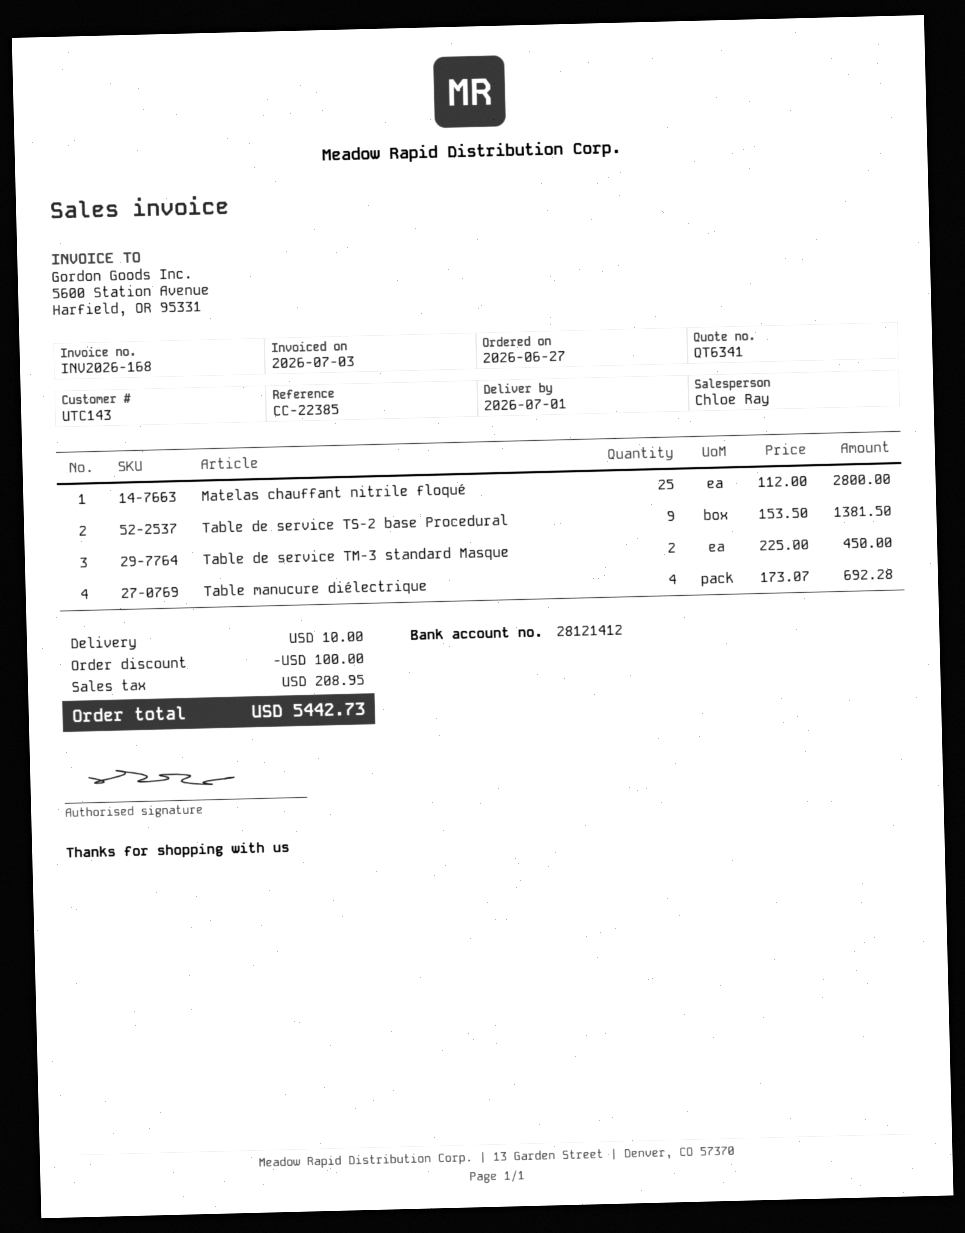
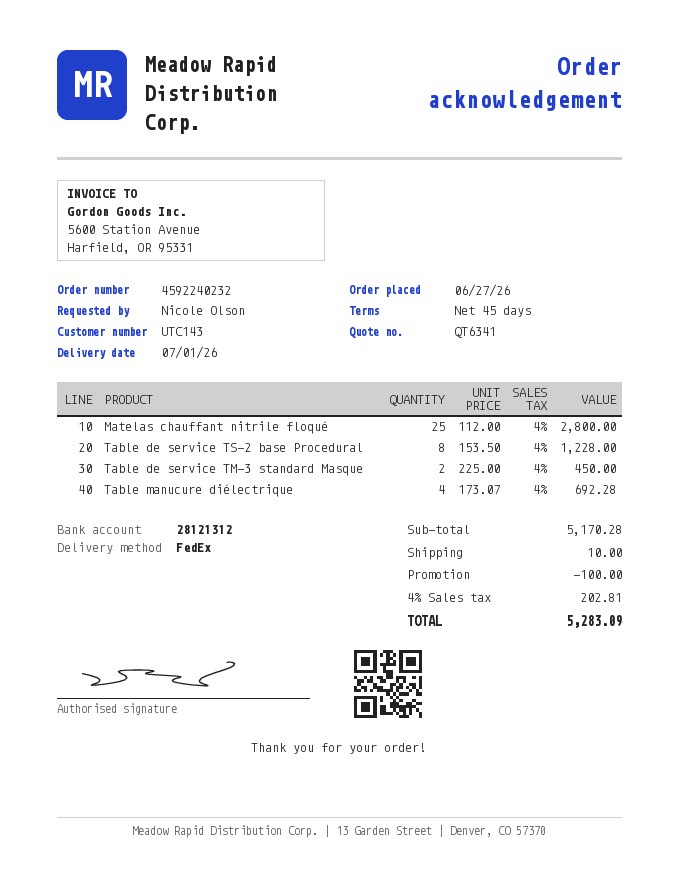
bank account: 28121412 -> 28121312
Table de service TS-2 base Procedural: 9 x 153.50 = 1381.50 -> 8 x 153.50 = 1228.00
tax: 208.95 -> 202.81
total: 5442.73 -> 5283.09

